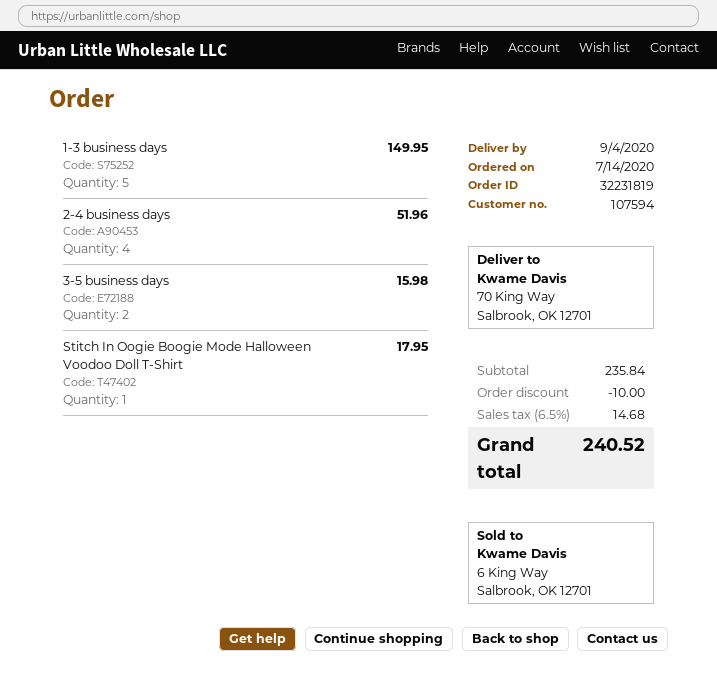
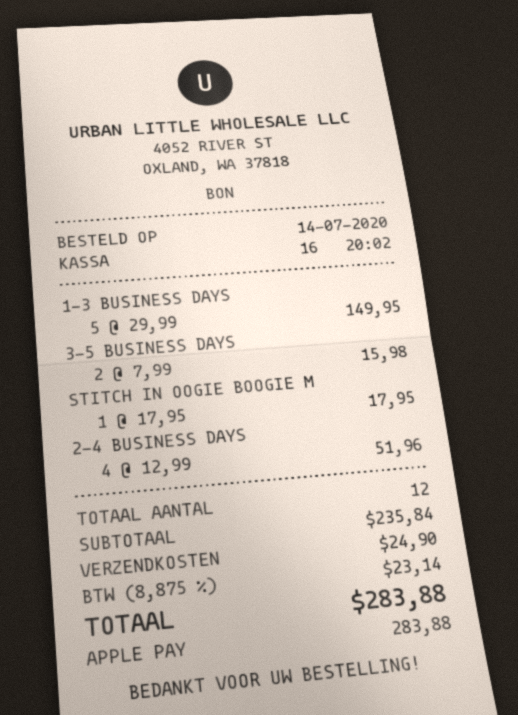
discount: 10.00 -> none
shipping: none -> 24.90
tax: 6.5% = 14.68 -> 8.875% = 23.14
total: 240.52 -> 283.88

